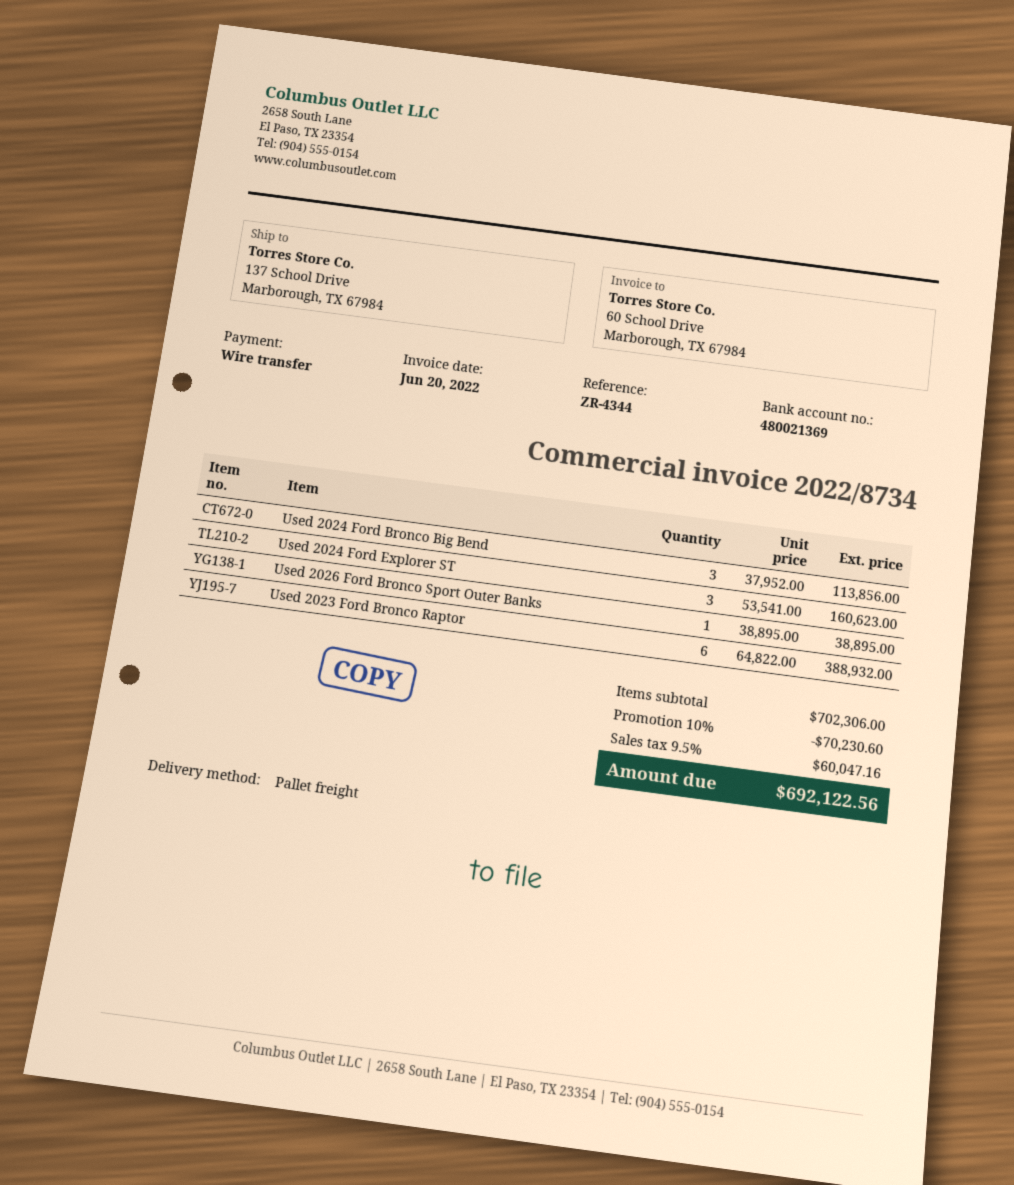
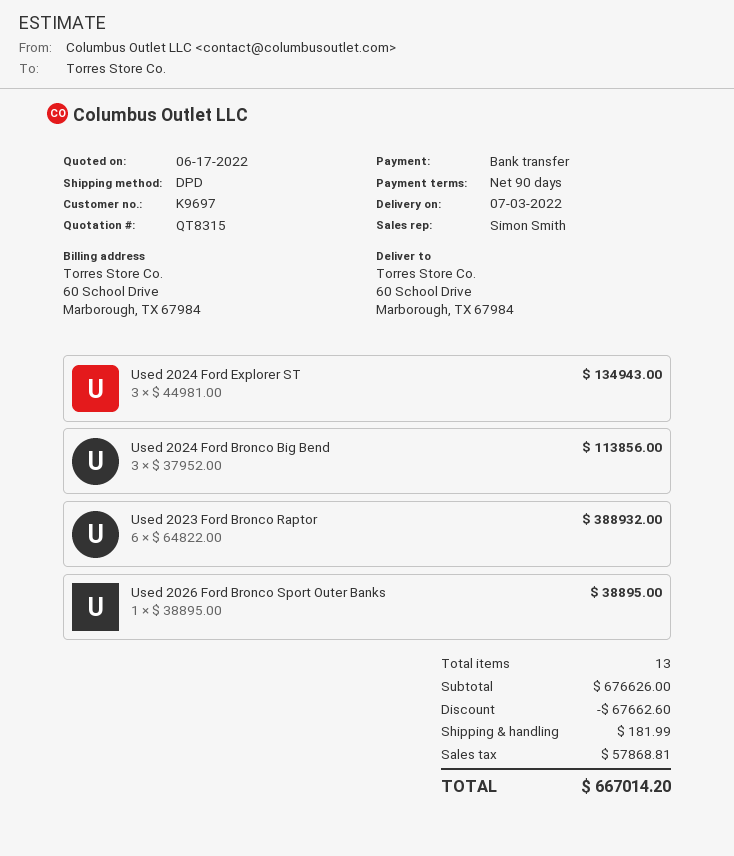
shipping method: pallet freight -> DPD
ship to: 137 School Drive, Marborough, TX 67984 -> 60 School Drive, Marborough, TX 67984
Used 2024 Ford Explorer ST: 3 x 53541.00 = 160623.00 -> 3 x 44981.00 = 134943.00
subtotal: 702306.00 -> 676626.00
discount: 70230.60 -> 67662.60
shipping: none -> 181.99
tax: 60047.16 -> 57868.81
total: 692122.56 -> 667014.20

